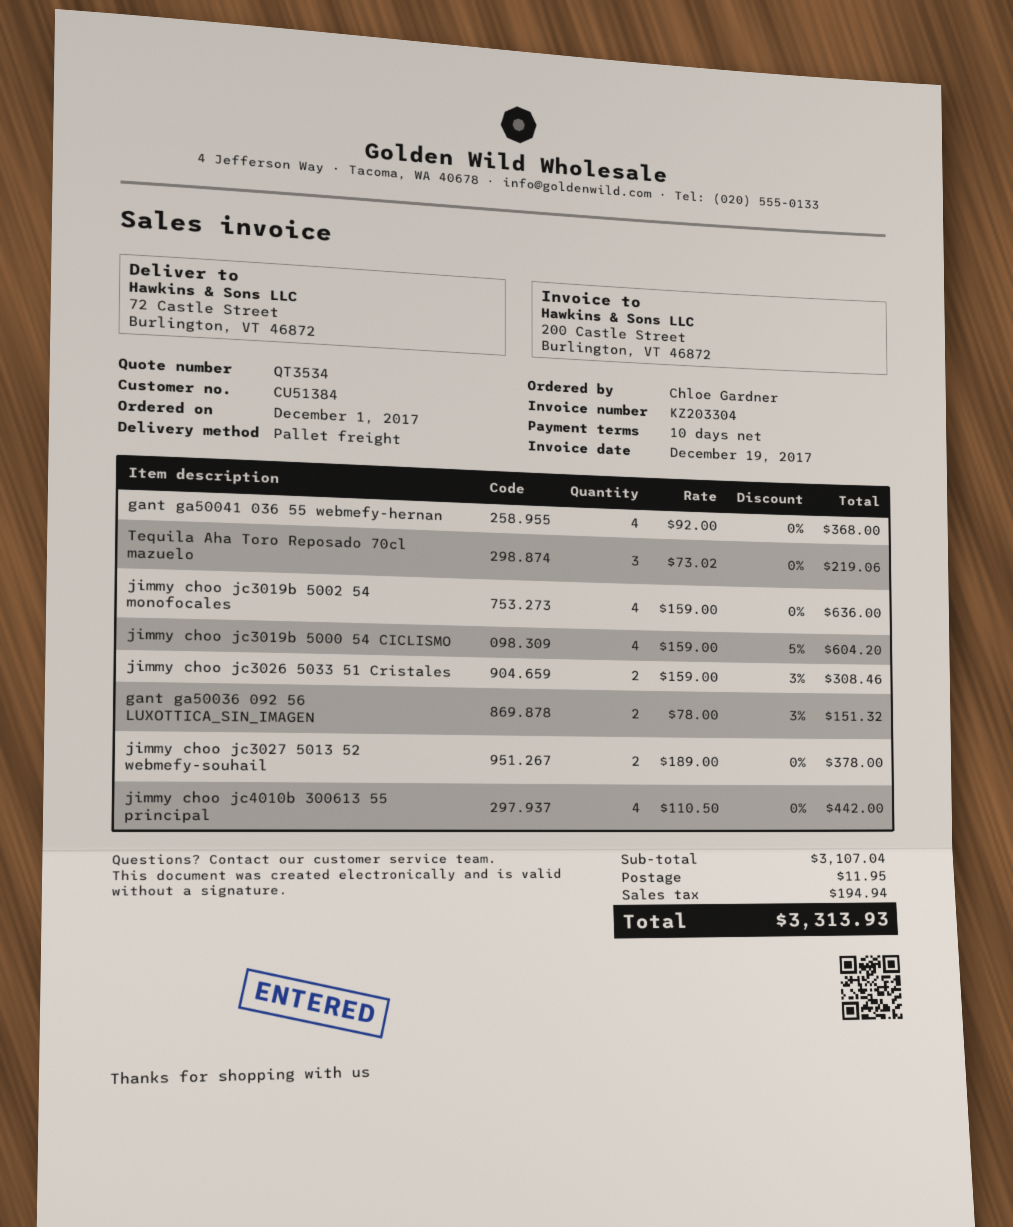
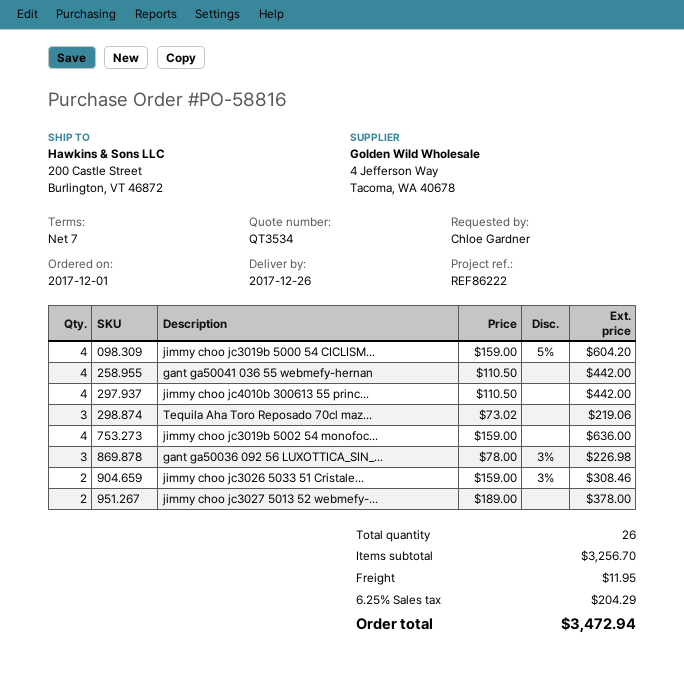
payment terms: 10 days -> 7 days
ship to: 72 Castle Street, Burlington, VT 46872 -> 200 Castle Street, Burlington, VT 46872
gant ga50041 036 55 webmefy-hernan: 4 x 92.00 = 368.00 -> 4 x 110.50 = 442.00
gant ga50036 092 56 LUXOTTICA_SIN_IMAGEN: 2 x 78.00 - 3% = 151.32 -> 3 x 78.00 - 3% = 226.98
subtotal: 3107.04 -> 3256.70
tax: 194.94 -> 204.29
total: 3313.93 -> 3472.94

